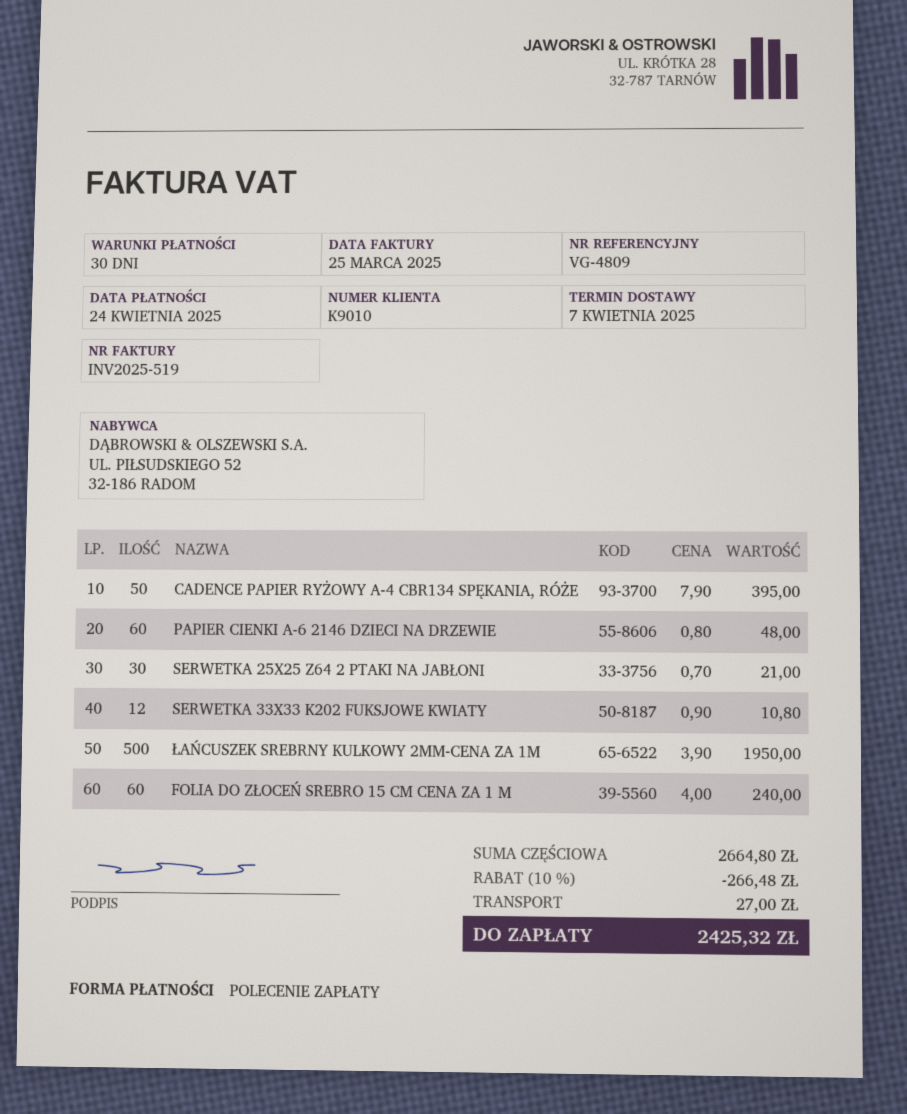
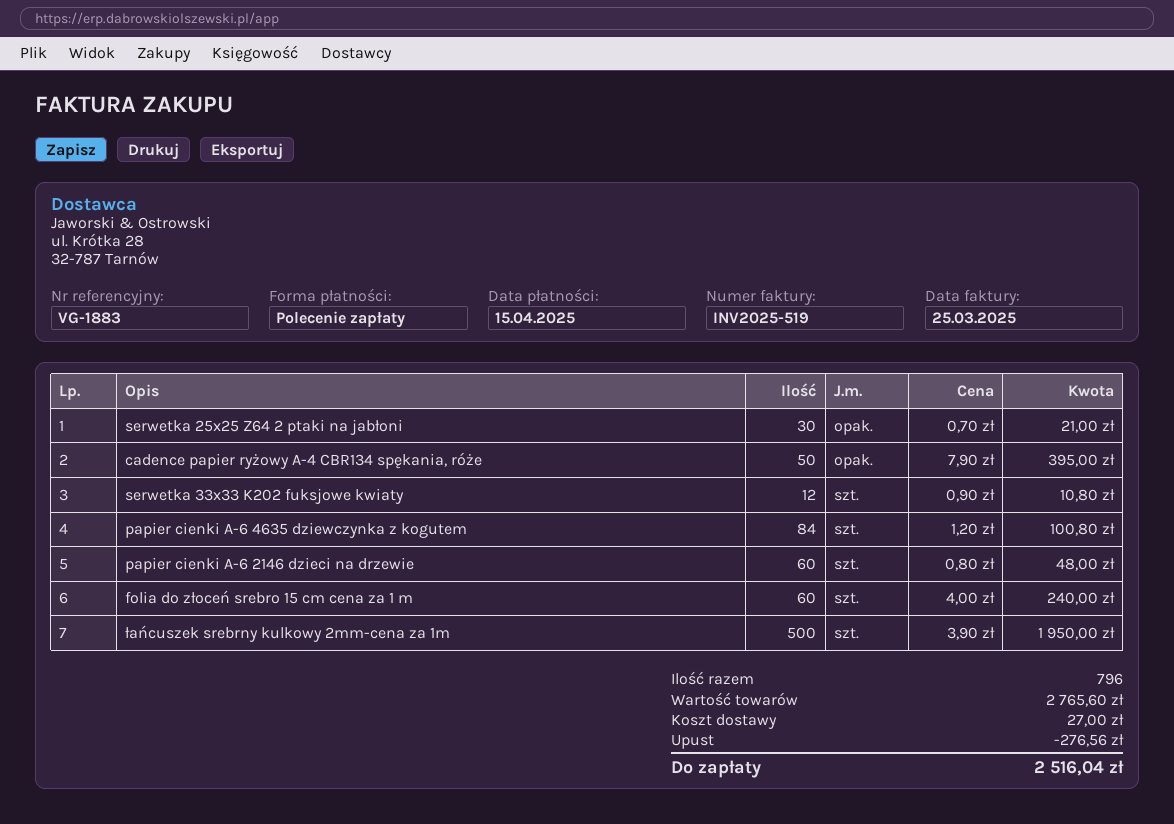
due date: 2025-04-24 -> 2025-04-15
reference: VG-4809 -> VG-1883
papier cienki A-6 4635 dziewczynka z kogutem: none -> 84 x 1.20 = 100.80
subtotal: 2664.80 -> 2765.60
discount: 266.48 -> 276.56
total: 2425.32 -> 2516.04

